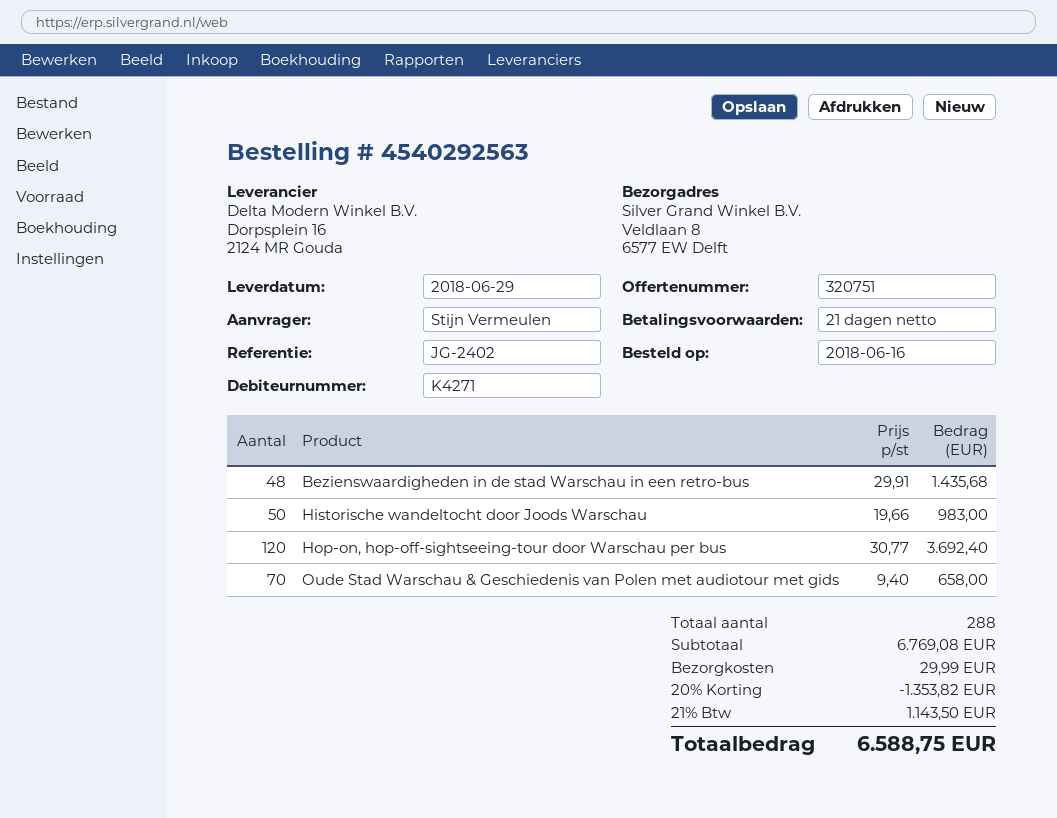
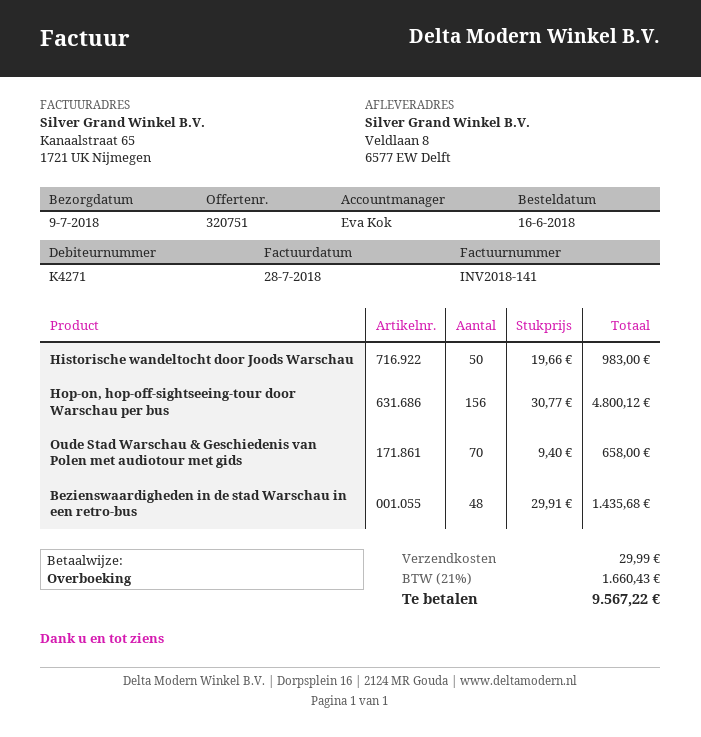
delivery date: 2018-06-29 -> 2018-07-09
Hop-on, hop-off-sightseeing-tour door Warschau per bus: 120 x 30.77 = 3692.40 -> 156 x 30.77 = 4800.12
discount: 20% = 1353.82 -> none
tax: 21% = 1143.50 -> 21% = 1660.43
total: 6588.75 -> 9567.22

